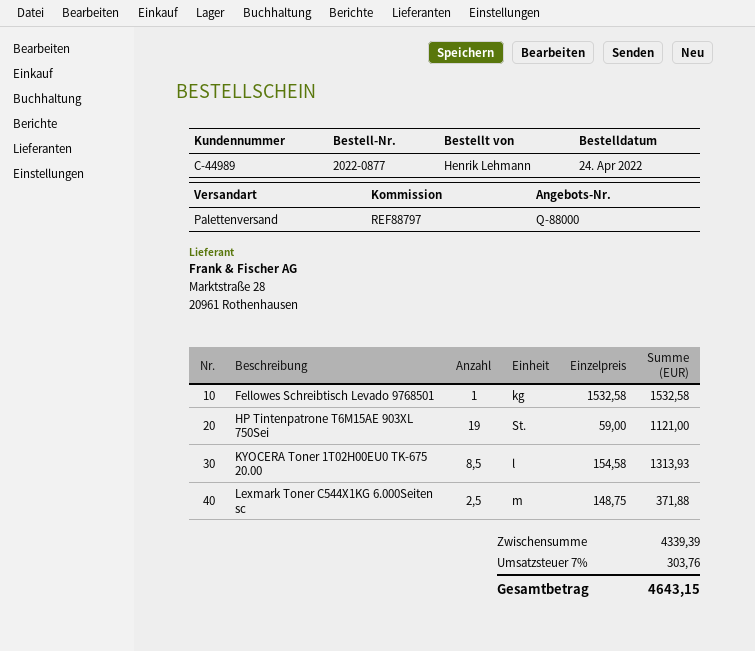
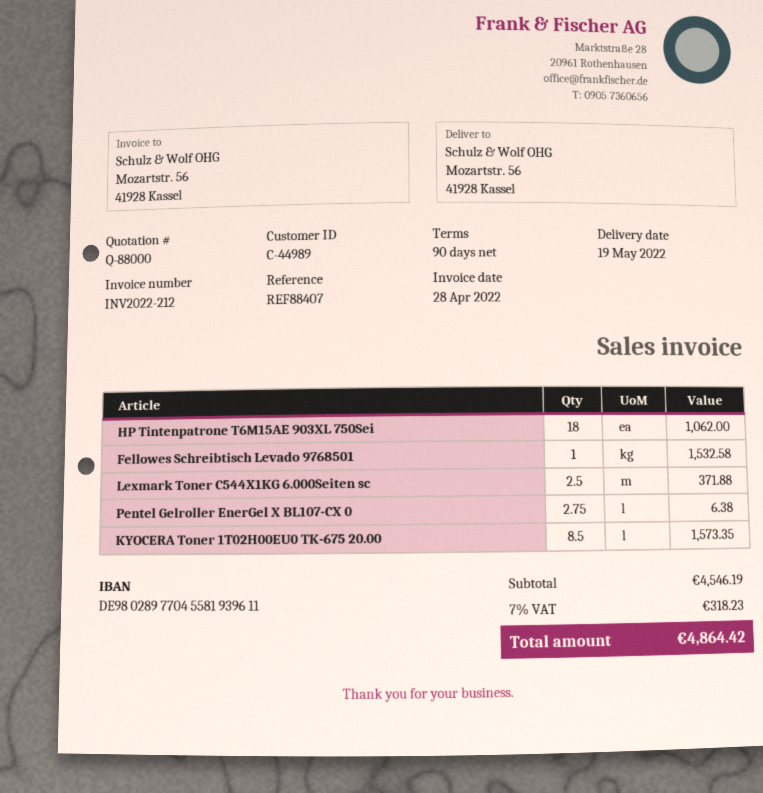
reference: REF88797 -> REF88407
HP Tintenpatrone T6M15AE 903XL 750Sei: 19 for 1121.00 -> 18 for 1062.00
KYOCERA Toner 1T02H00EU0 TK-675 20.00: 8.5 for 1313.93 -> 8.5 for 1573.35
Pentel Gelroller EnerGel X BL107-CX 0: none -> 2.75 for 6.38
subtotal: 4339.39 -> 4546.19
tax: 7% = 303.76 -> 7% = 318.23
total: 4643.15 -> 4864.42

